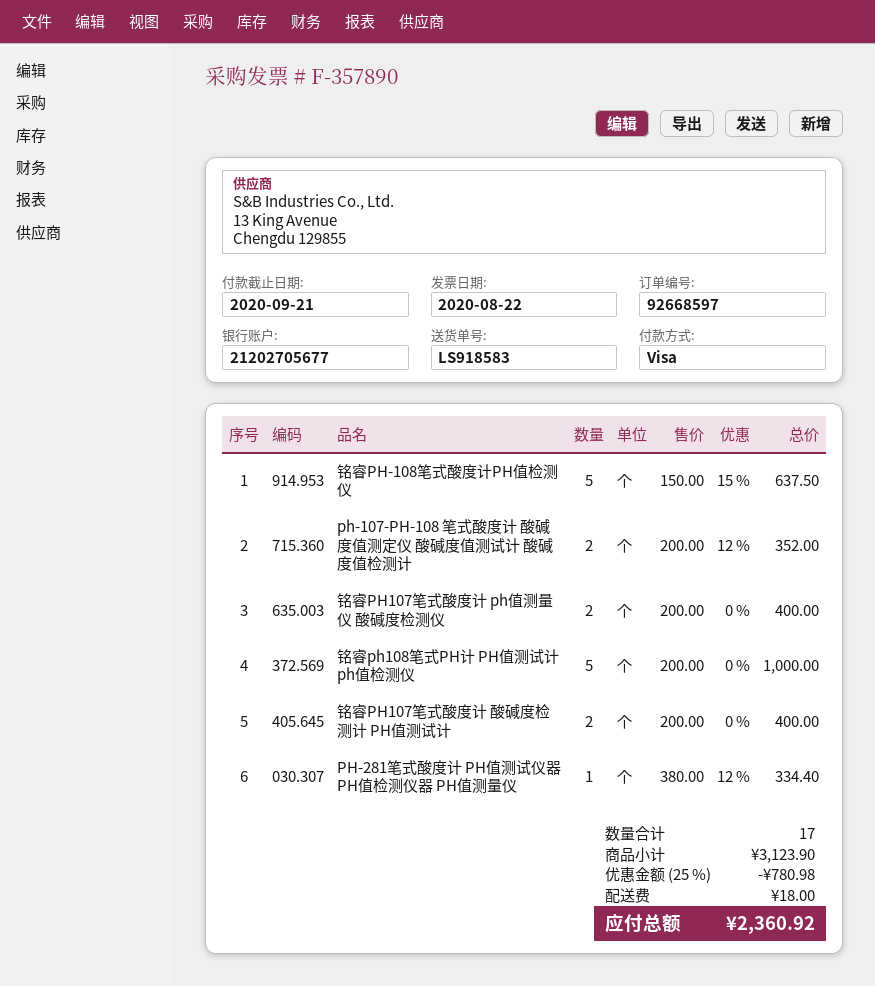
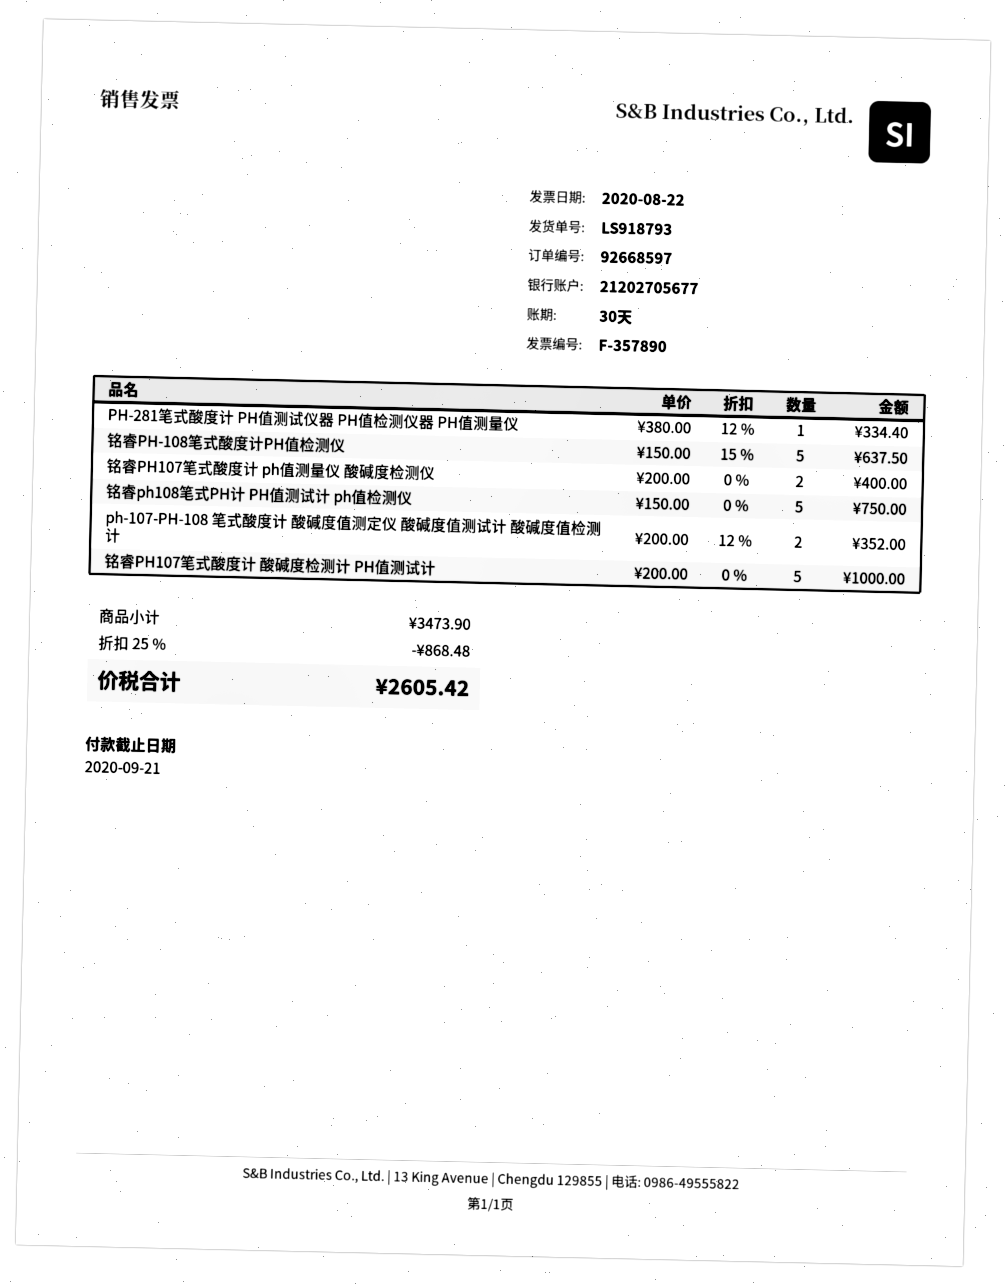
delivery note number: LS918583 -> LS918793
铭睿ph108笔式PH计 PH值测试计 ph值检测仪: 5 x 200.00 = 1000.00 -> 5 x 150.00 = 750.00
铭睿PH107笔式酸度计 酸碱度检测计 PH值测试计: 2 x 200.00 = 400.00 -> 5 x 200.00 = 1000.00
subtotal: 3123.90 -> 3473.90
discount: 25% = 780.98 -> 25% = 868.48
shipping: 18.00 -> none
total: 2360.92 -> 2605.42

